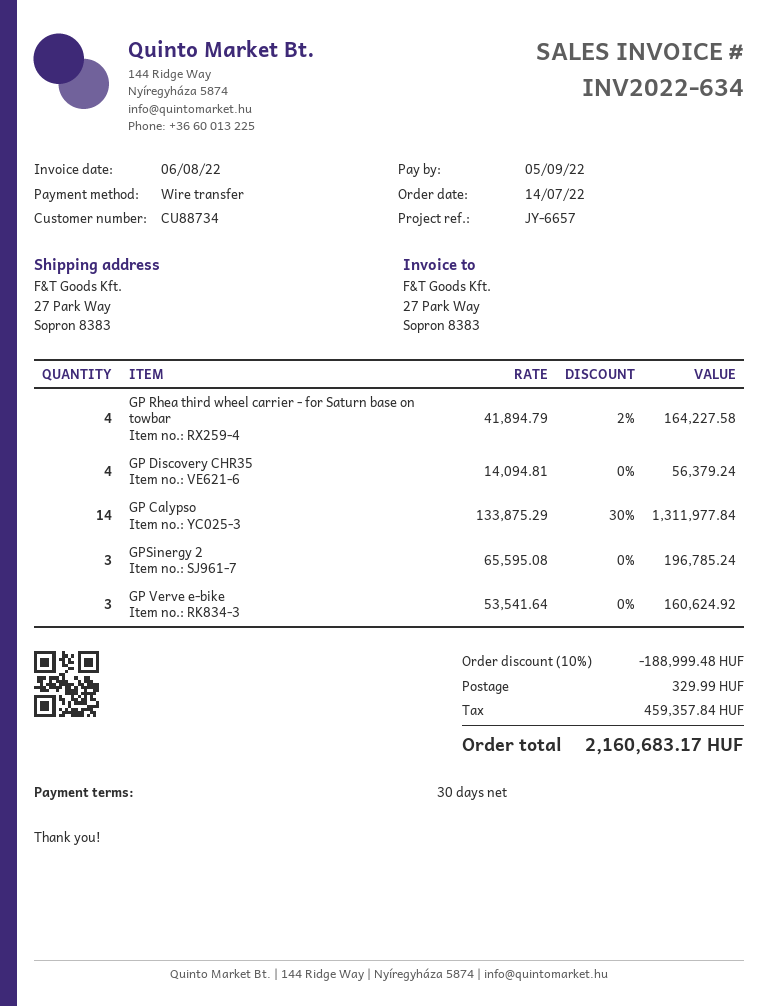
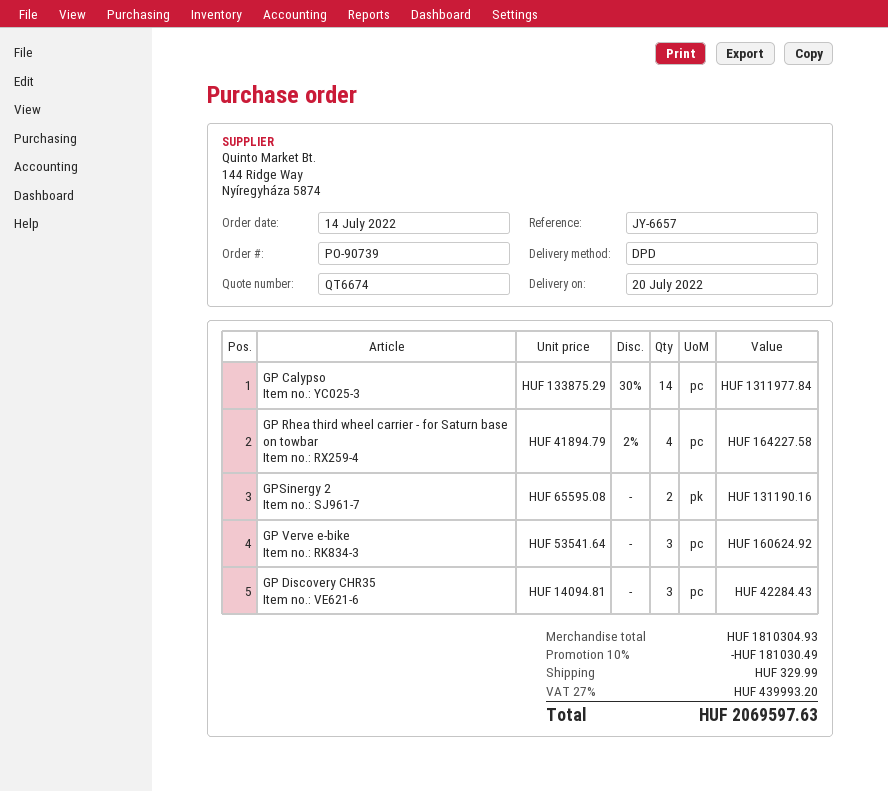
GP Discovery CHR35: 4 x 14094.81 = 56379.24 -> 3 x 14094.81 = 42284.43
GPSinergy 2: 3 x 65595.08 = 196785.24 -> 2 x 65595.08 = 131190.16
discount: 10% = 188999.48 -> 10% = 181030.49
tax: 459357.84 -> 439993.20
total: 2160683.17 -> 2069597.63

